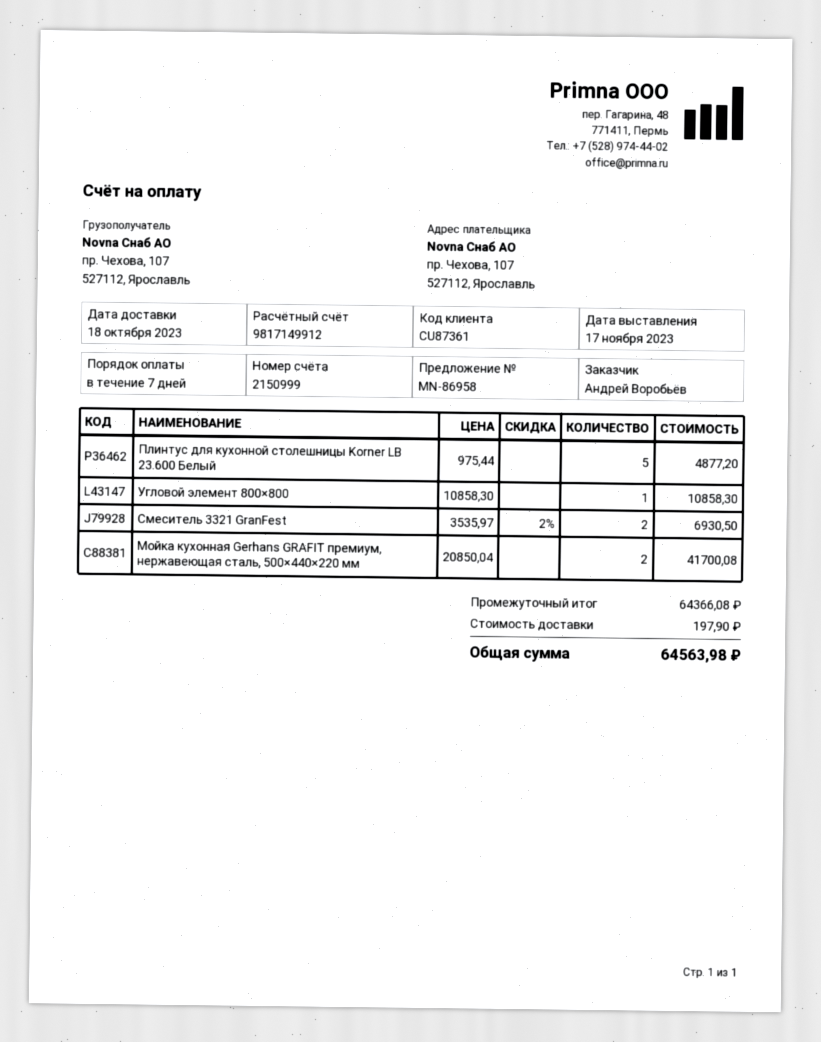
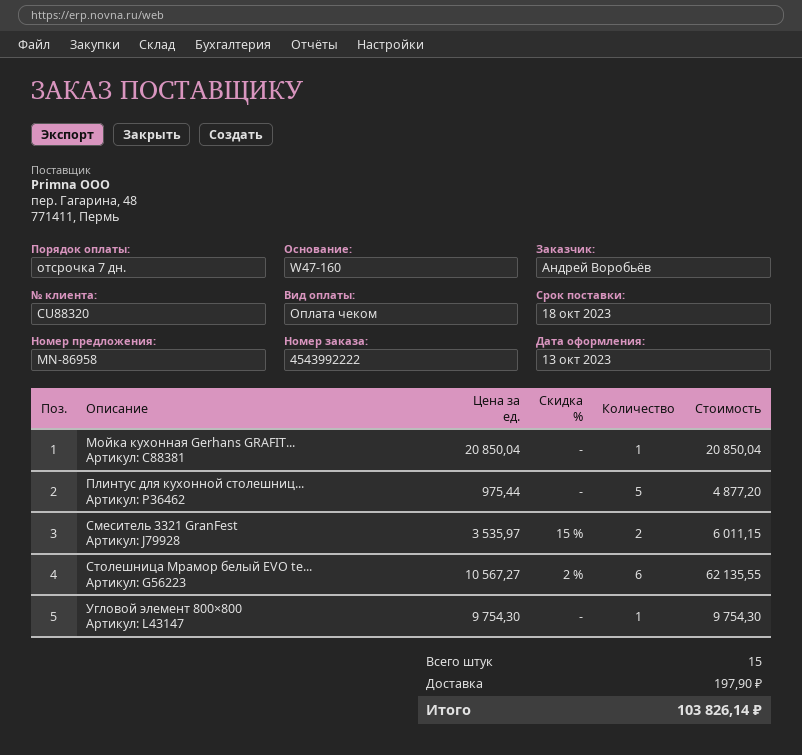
customer number: CU87361 -> CU88320
Угловой элемент 800×800: 1 x 10858.30 = 10858.30 -> 1 x 9754.30 = 9754.30
Смеситель 3321 GranFest: 2 x 3535.97 - 2% = 6930.50 -> 2 x 3535.97 - 15% = 6011.15
Мойка кухонная Gerhans GRAFIT премиум, нержавеющая сталь, 500×440×220 мм: 2 x 20850.04 = 41700.08 -> 1 x 20850.04 = 20850.04
Столешница Мрамор белый EVO te...: none -> 6 x 10567.27 - 2% = 62135.55
total: 64563.98 -> 103826.14

